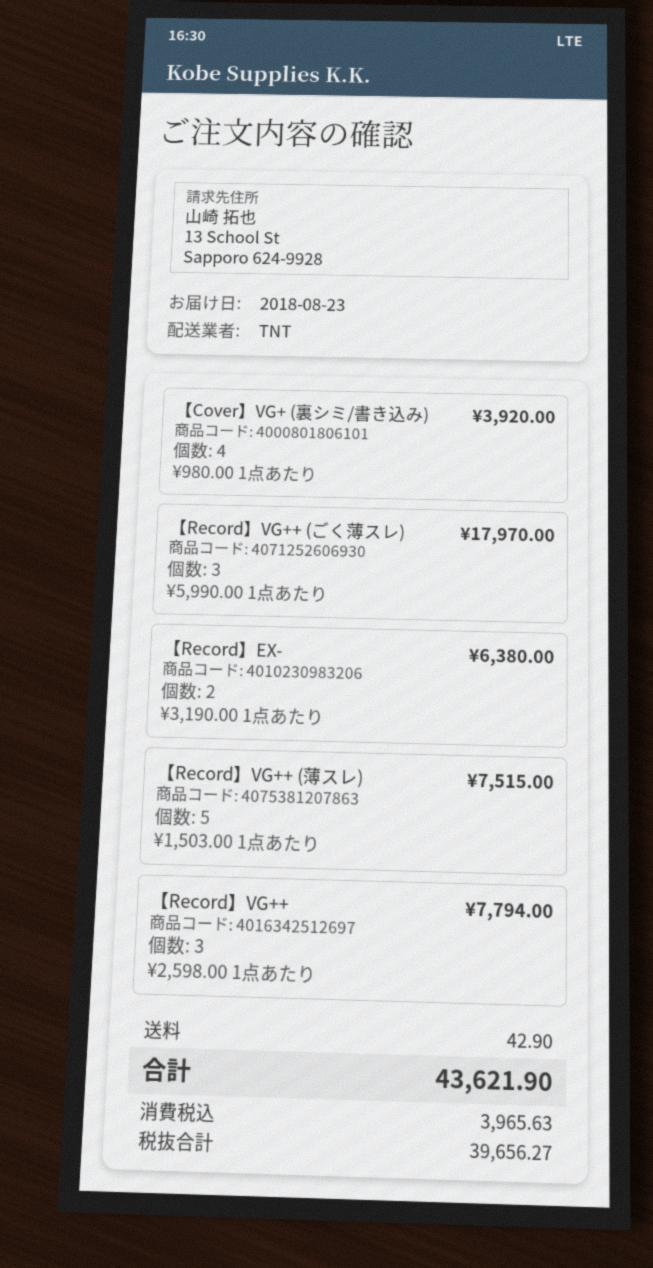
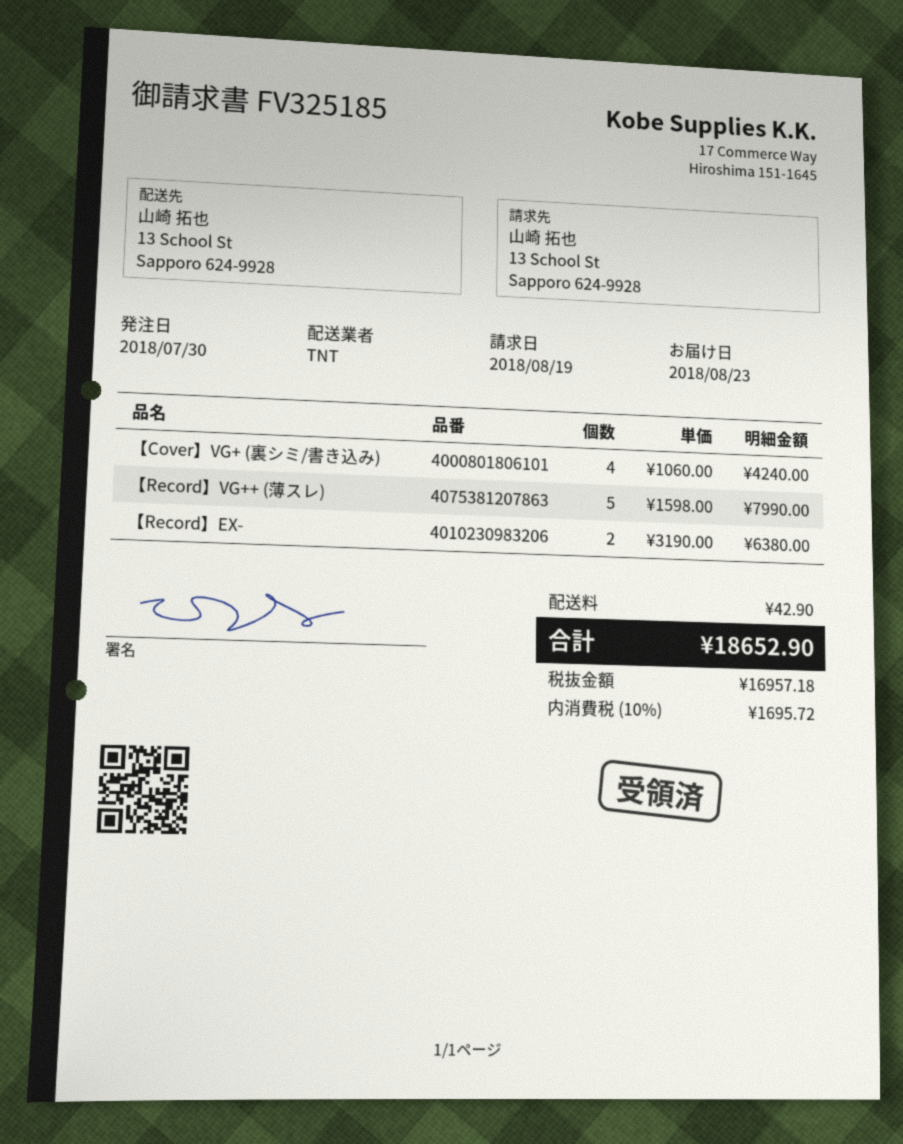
【Cover】VG+ (裏シミ/書き込み): 4 x 980.00 = 3920.00 -> 4 x 1060.00 = 4240.00
【Record】VG++ (ごく薄スレ): 3 x 5990.00 = 17970.00 -> none
【Record】VG++ (薄スレ): 5 x 1503.00 = 7515.00 -> 5 x 1598.00 = 7990.00
【Record】VG++: 3 x 2598.00 = 7794.00 -> none
net: 39656.27 -> 16957.18
tax: 3965.63 -> 1695.72
total: 43621.90 -> 18652.90

